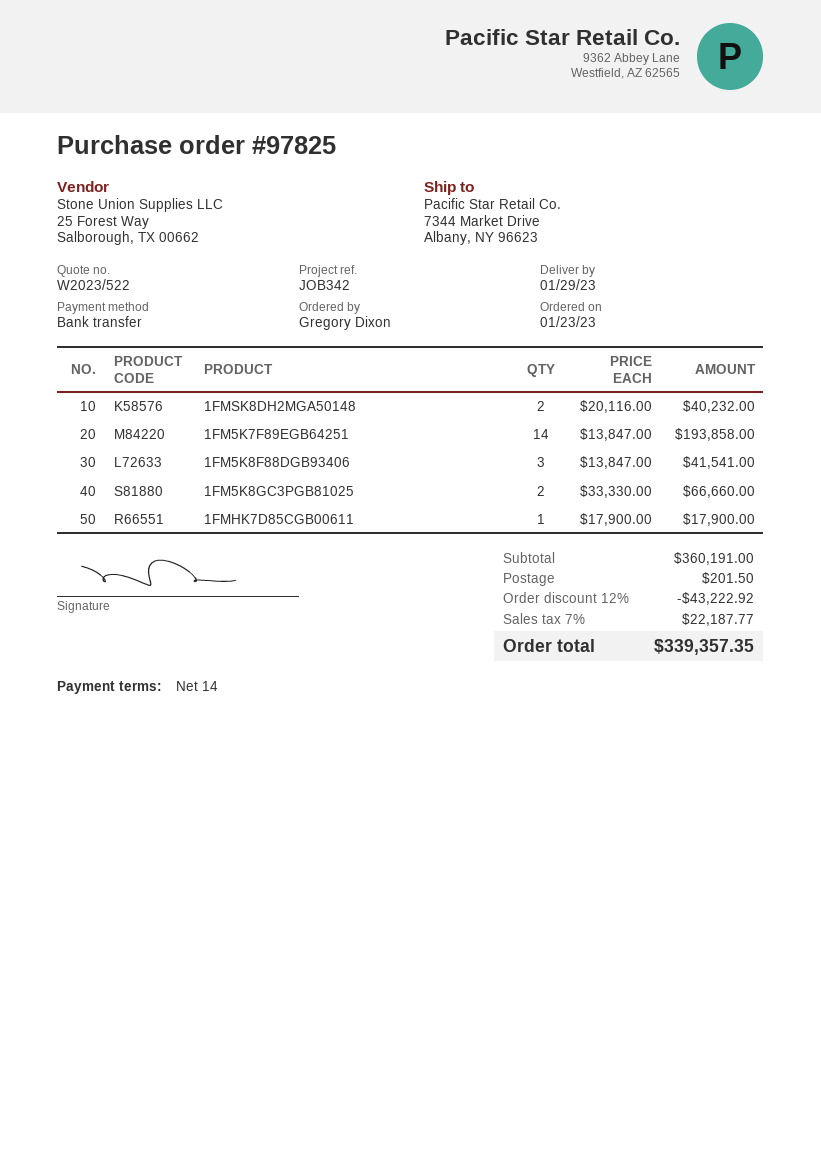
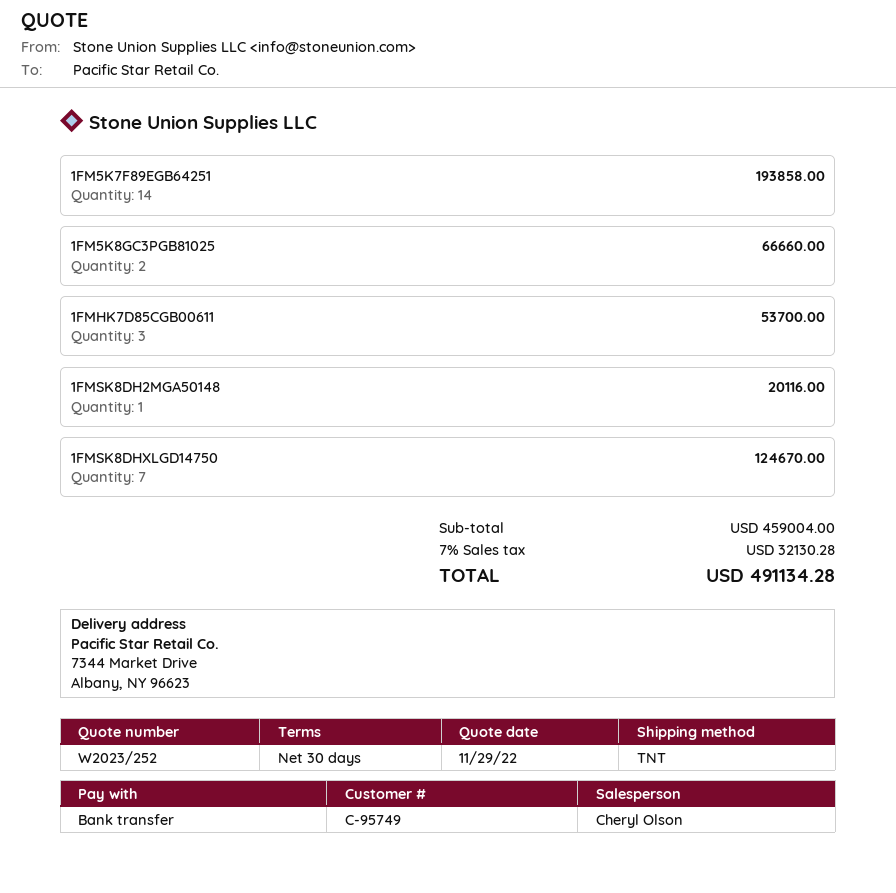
quote number: W2023/522 -> W2023/252
payment terms: 14 days -> 30 days
1FMSK8DH2MGA50148: 2 for 40232.00 -> 1 for 20116.00
1FM5K8F88DGB93406: 3 for 41541.00 -> none
1FMHK7D85CGB00611: 1 for 17900.00 -> 3 for 53700.00
1FMSK8DHXLGD14750: none -> 7 for 124670.00
subtotal: 360191.00 -> 459004.00
discount: 12% = 43222.92 -> none
shipping: 201.50 -> none
tax: 7% = 22187.77 -> 7% = 32130.28
total: 339357.35 -> 491134.28

